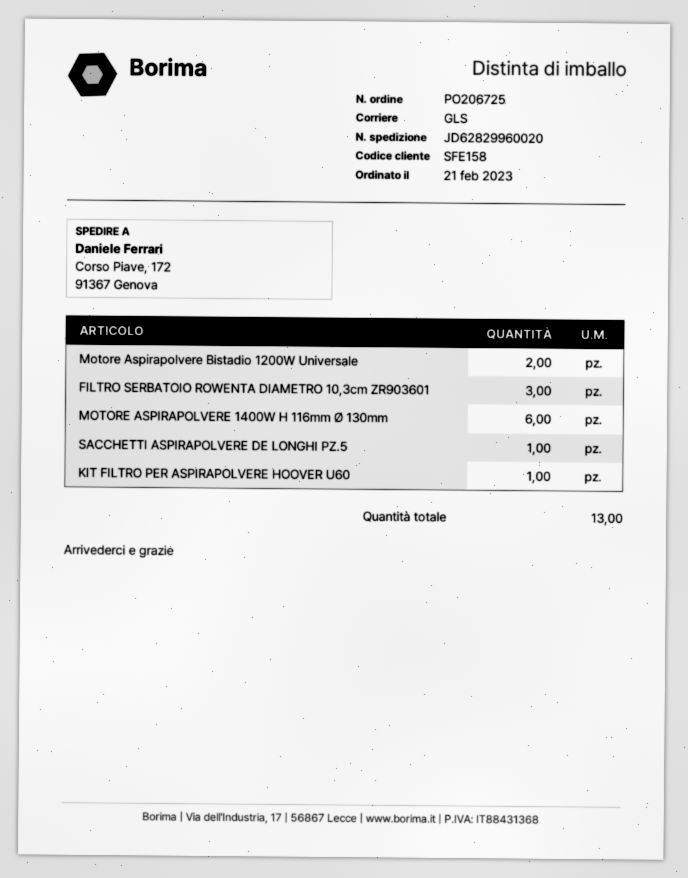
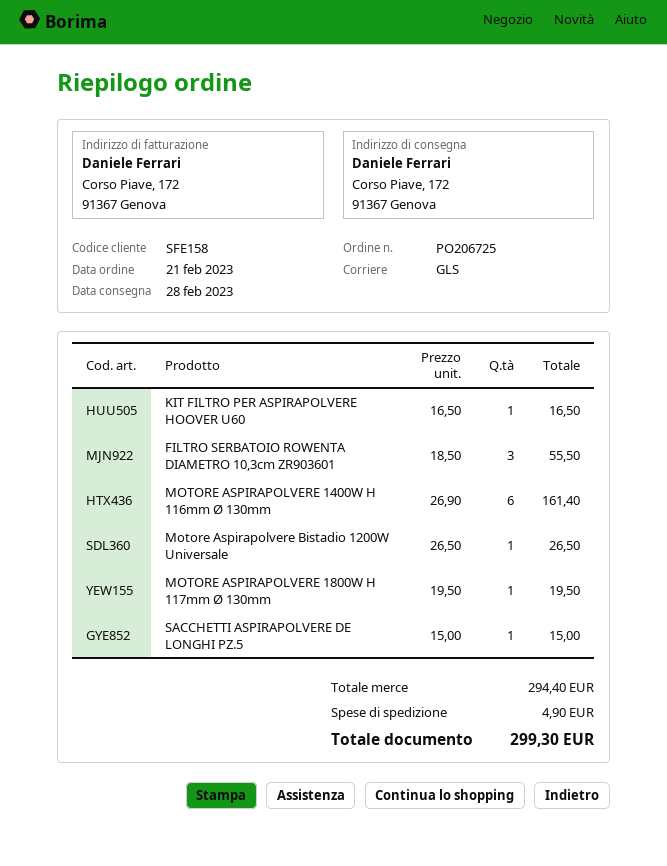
Motore Aspirapolvere Bistadio 1200W Universale: 2 -> 1
MOTORE ASPIRAPOLVERE 1800W H 117mm Ø 130mm: none -> 1

